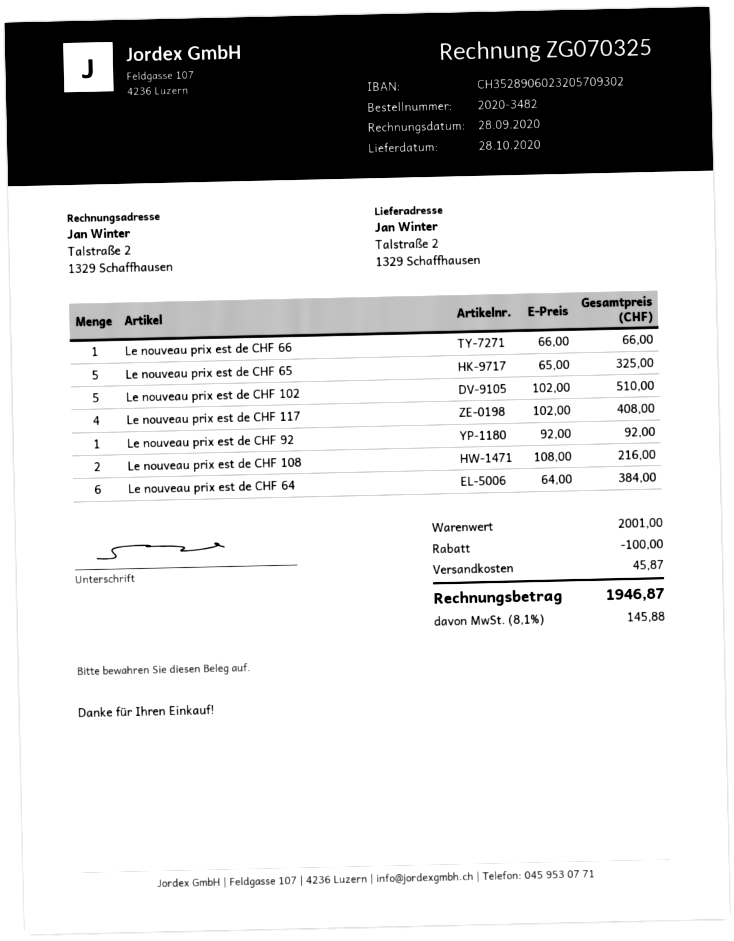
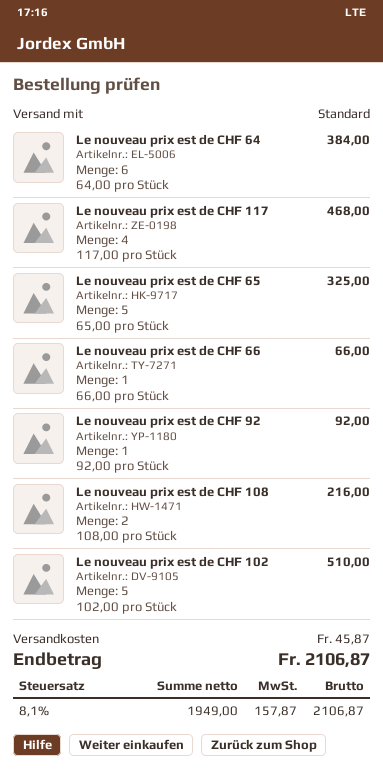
Le nouveau prix est de CHF 117: 4 x 102.00 = 408.00 -> 4 x 117.00 = 468.00
discount: 100.00 -> none
tax: 8.1% = 145.88 -> 8.1% = 157.87
total: 1946.87 -> 2106.87

